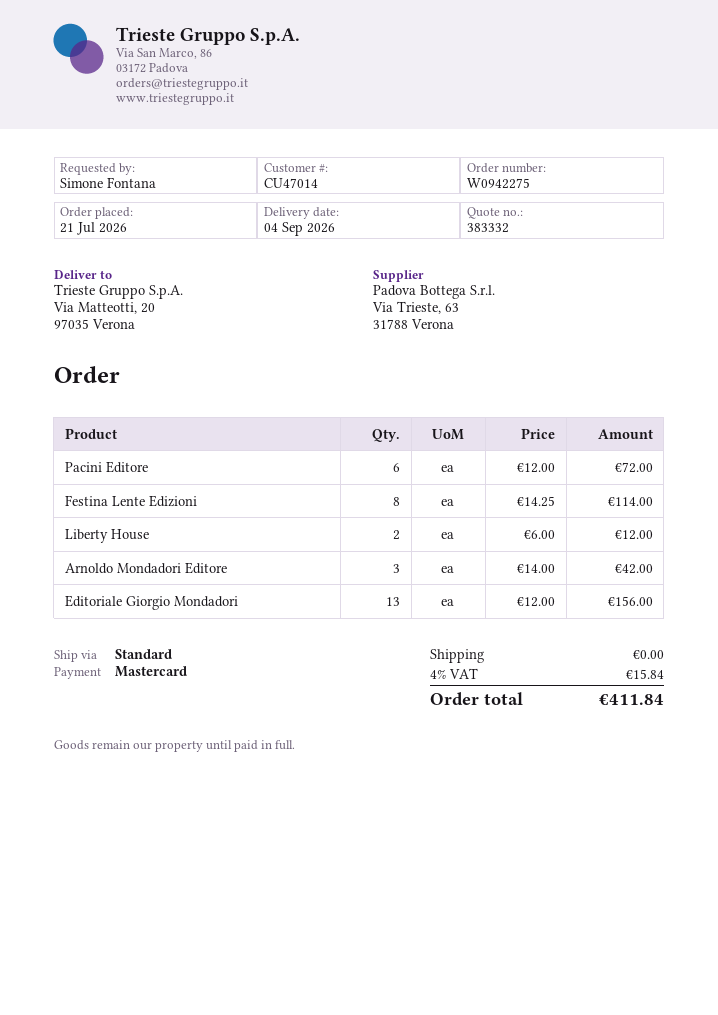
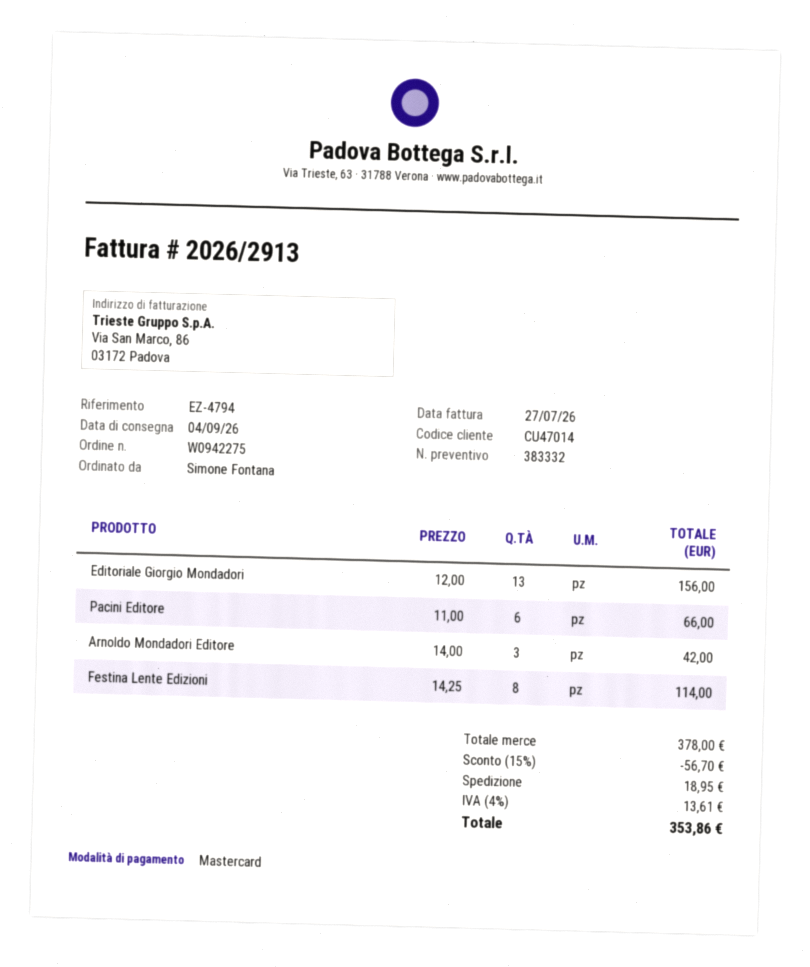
Pacini Editore: 6 x 12.00 = 72.00 -> 6 x 11.00 = 66.00
Liberty House: 2 x 6.00 = 12.00 -> none
discount: none -> 15% = 56.70
shipping: 0.00 -> 18.95
tax: 4% = 15.84 -> 4% = 13.61
total: 411.84 -> 353.86

